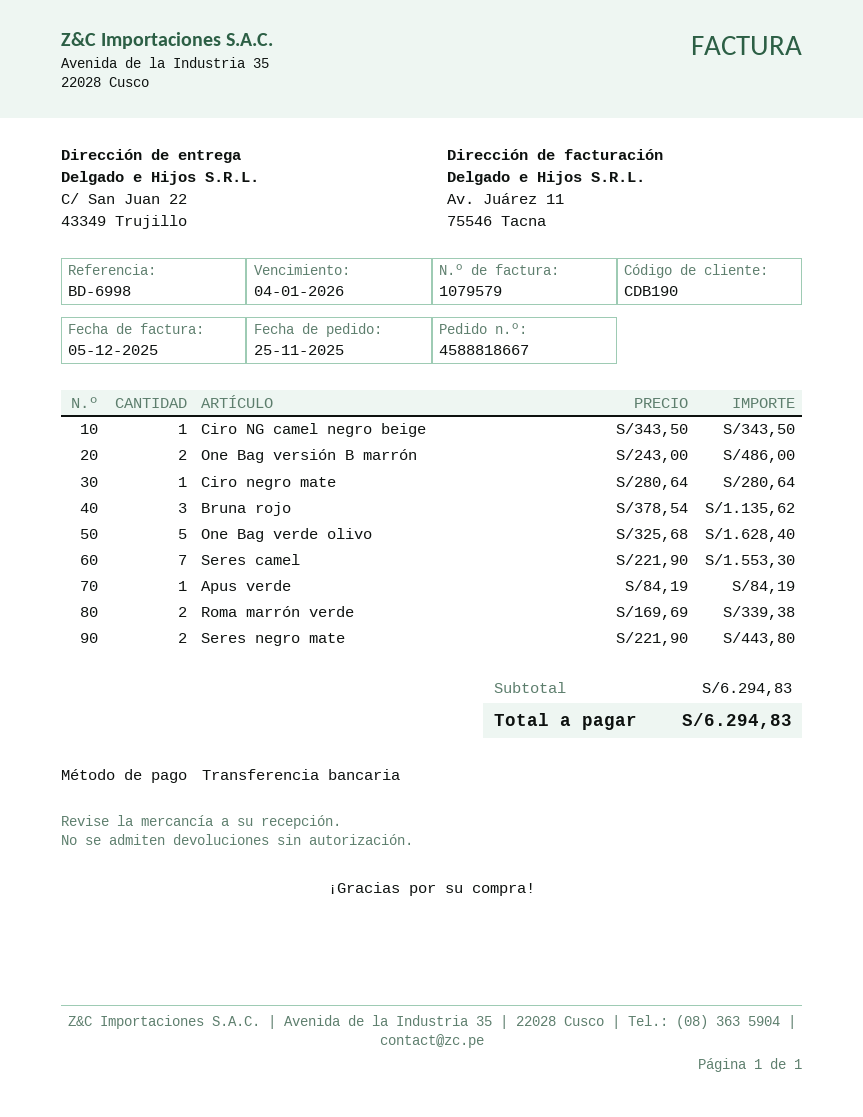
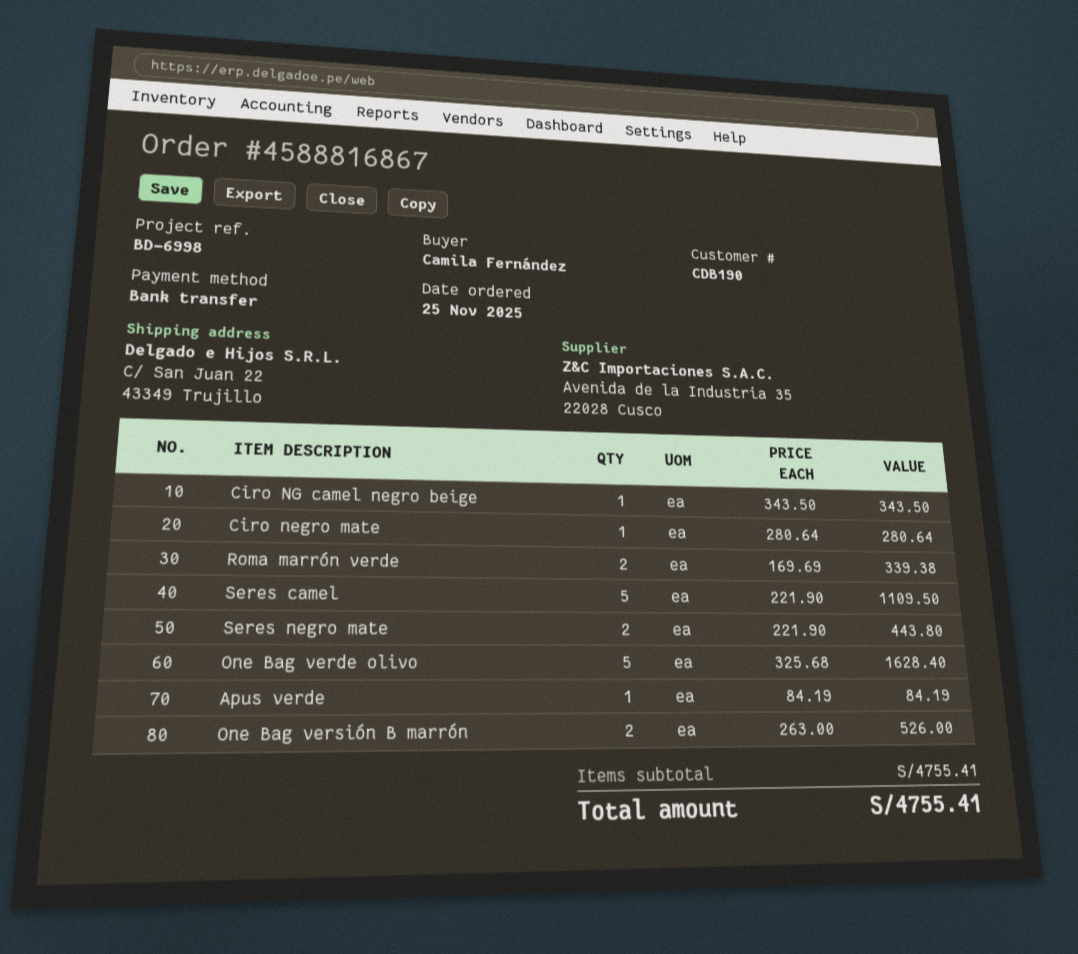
order number: 4588818667 -> 4588816867
One Bag versión B marrón: 2 x 243.00 = 486.00 -> 2 x 263.00 = 526.00
Bruna rojo: 3 x 378.54 = 1135.62 -> none
Seres camel: 7 x 221.90 = 1553.30 -> 5 x 221.90 = 1109.50
subtotal: 6294.83 -> 4755.41
total: 6294.83 -> 4755.41

